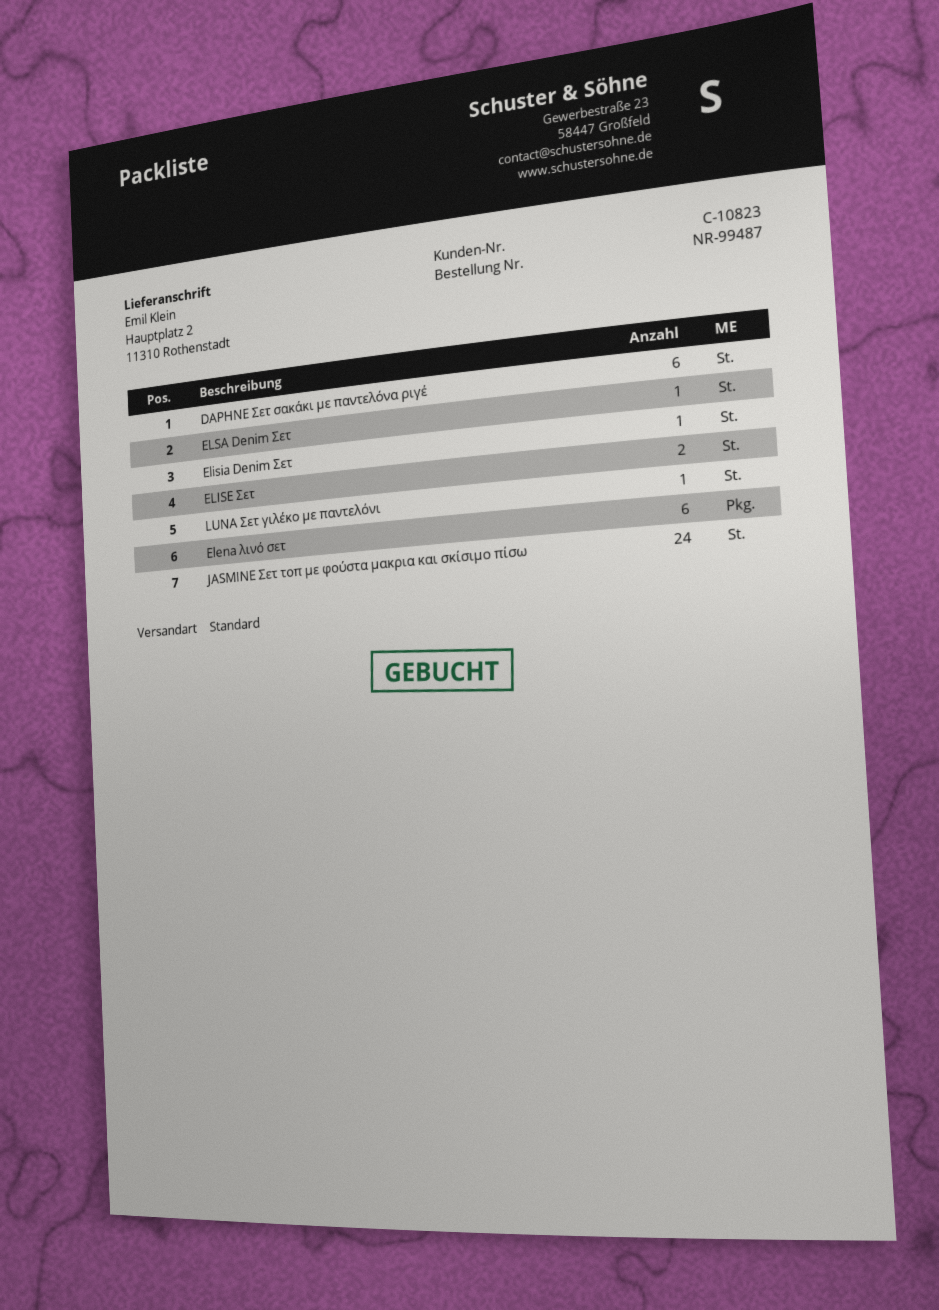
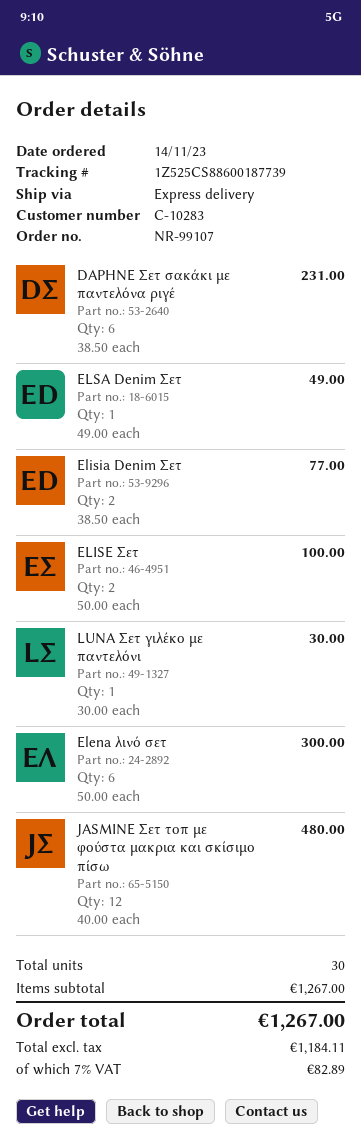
order number: NR-99487 -> NR-99107
customer number: C-10823 -> C-10283
shipping method: standard -> express
Elisia Denim Σετ: 1 -> 2
JASMINE Σετ τοπ με φούστα μακρια και σκίσιμο πίσω: 24 -> 12

